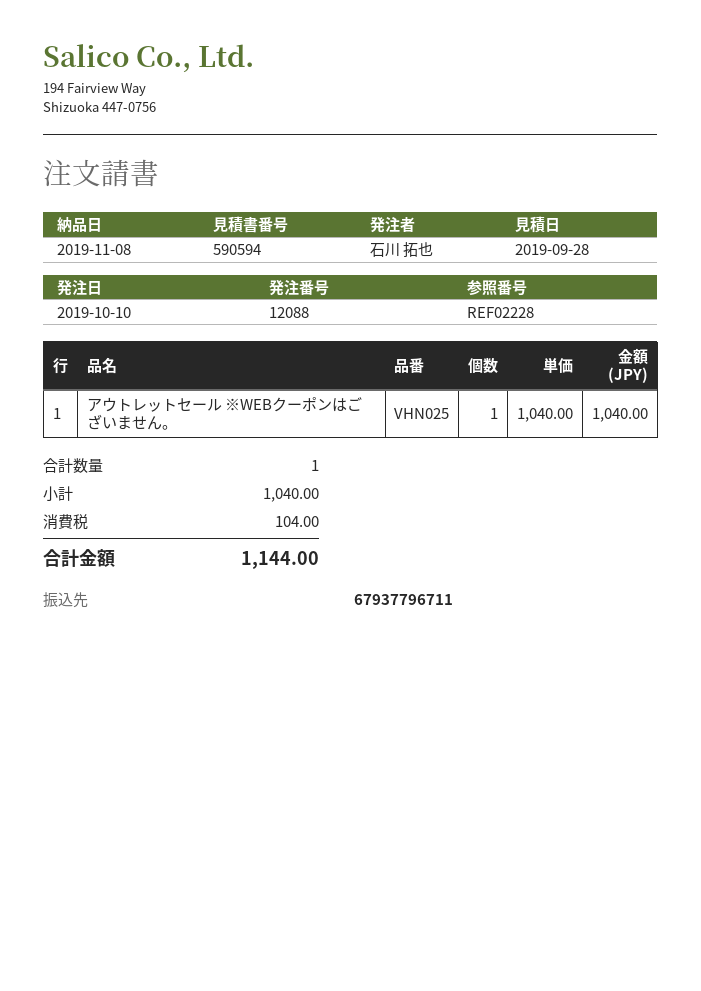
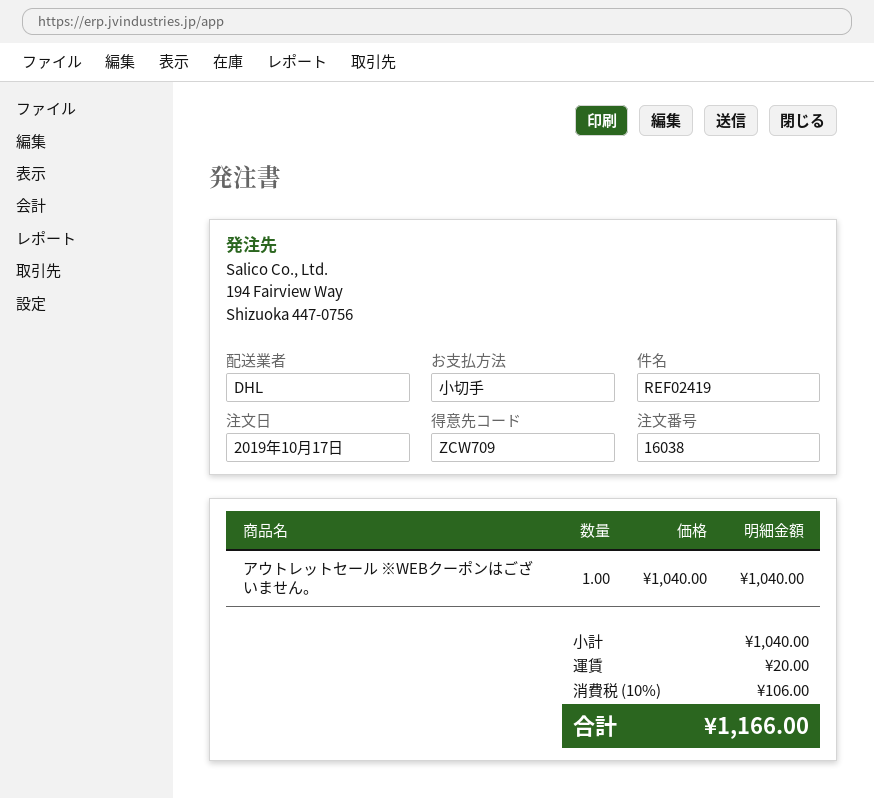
order number: 12088 -> 16038
order date: 2019-10-10 -> 2019-10-17
reference: REF02228 -> REF02419
shipping: none -> 20.00
tax: 104.00 -> 106.00
total: 1144.00 -> 1166.00

